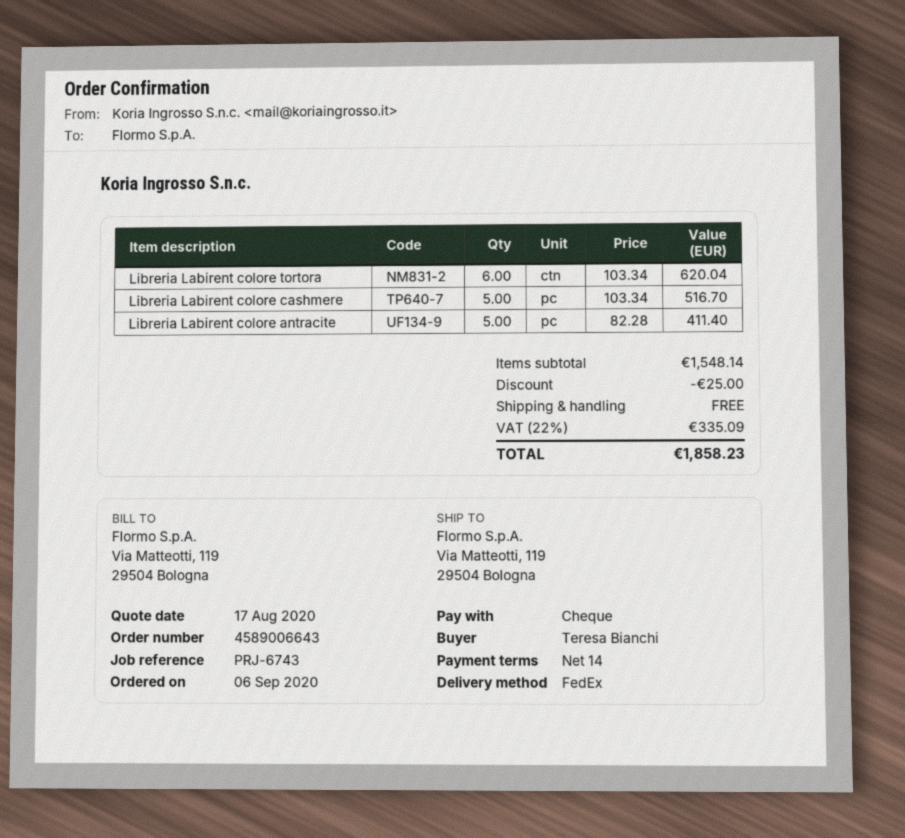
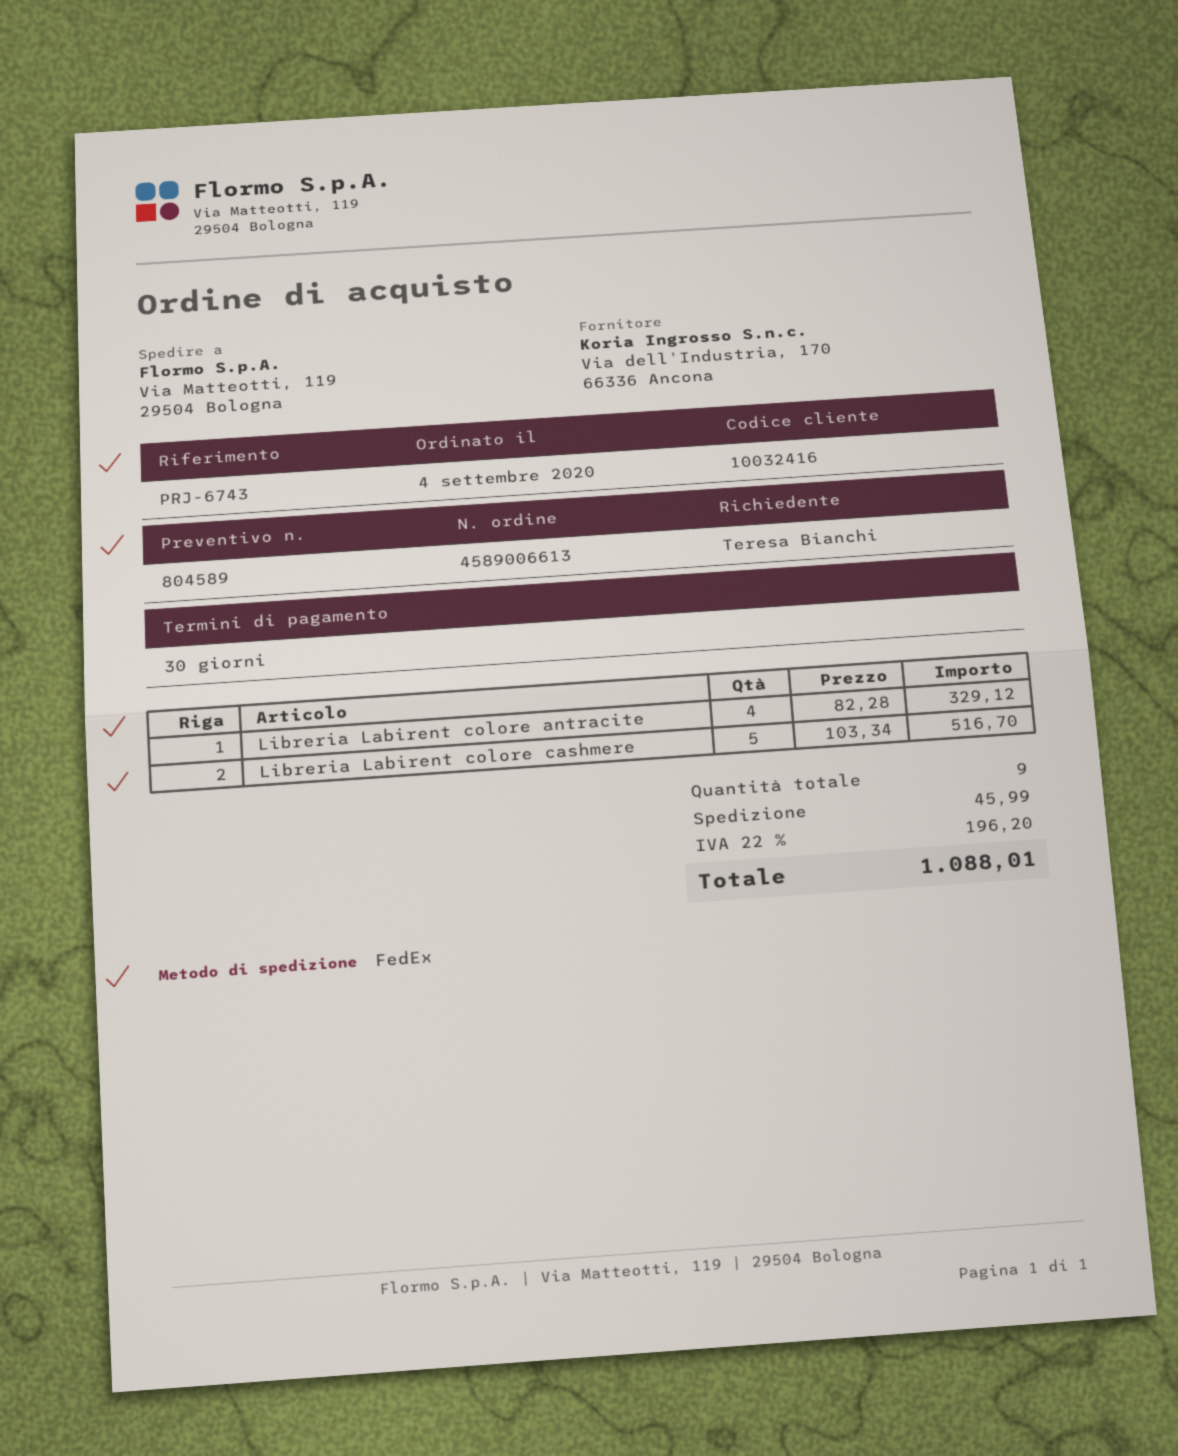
order number: 4589006643 -> 4589006613
order date: 2020-09-06 -> 2020-09-04
payment terms: 14 days -> 30 days
Libreria Labirent colore tortora: 6 x 103.34 = 620.04 -> none
Libreria Labirent colore antracite: 5 x 82.28 = 411.40 -> 4 x 82.28 = 329.12
discount: 25.00 -> none
shipping: 0.00 -> 45.99
tax: 22% = 335.09 -> 22% = 196.20
total: 1858.23 -> 1088.01

